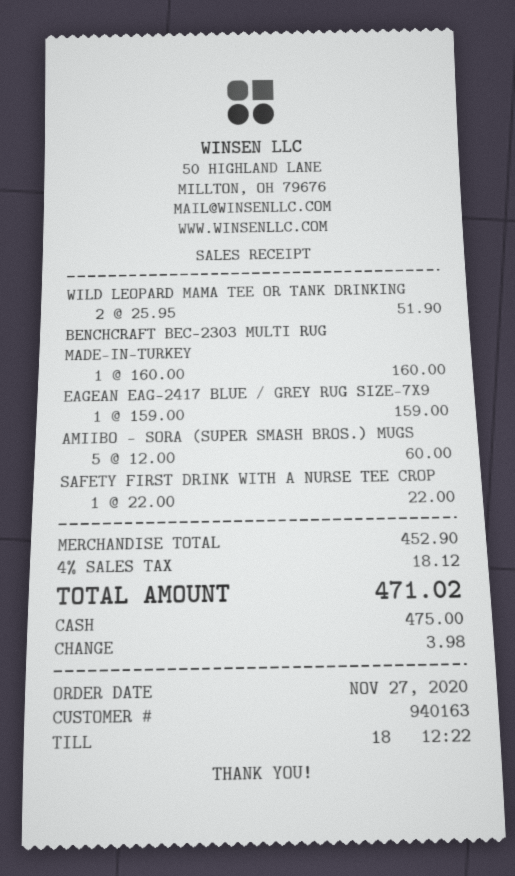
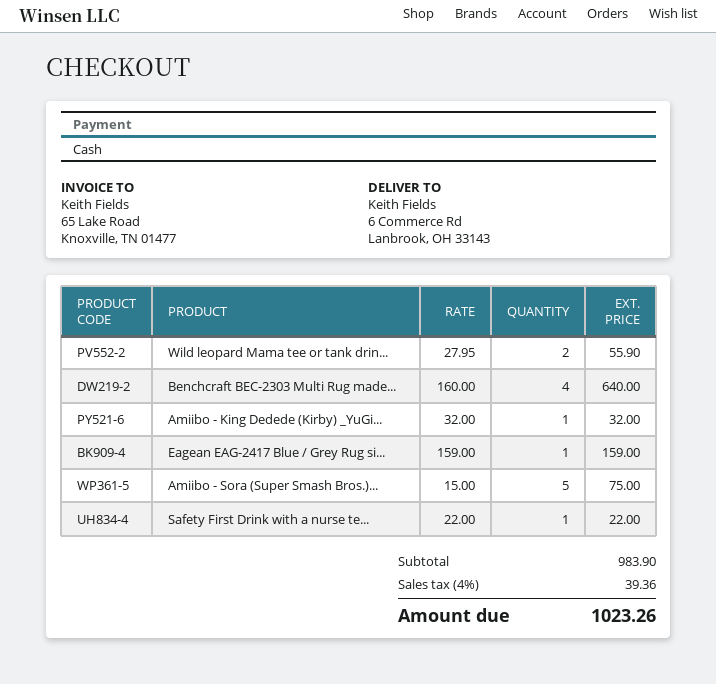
WILD LEOPARD MAMA TEE OR TANK DRINKING: 2 x 25.95 = 51.90 -> 2 x 27.95 = 55.90
BENCHCRAFT BEC-2303 MULTI RUG MADE-IN-TURKEY: 1 x 160.00 = 160.00 -> 4 x 160.00 = 640.00
AMIIBO - SORA (SUPER SMASH BROS.) MUGS: 5 x 12.00 = 60.00 -> 5 x 15.00 = 75.00
Amiibo - King Dedede (Kirby) _YuGi...: none -> 1 x 32.00 = 32.00
subtotal: 452.90 -> 983.90
tax: 4% = 18.12 -> 4% = 39.36
total: 471.02 -> 1023.26

